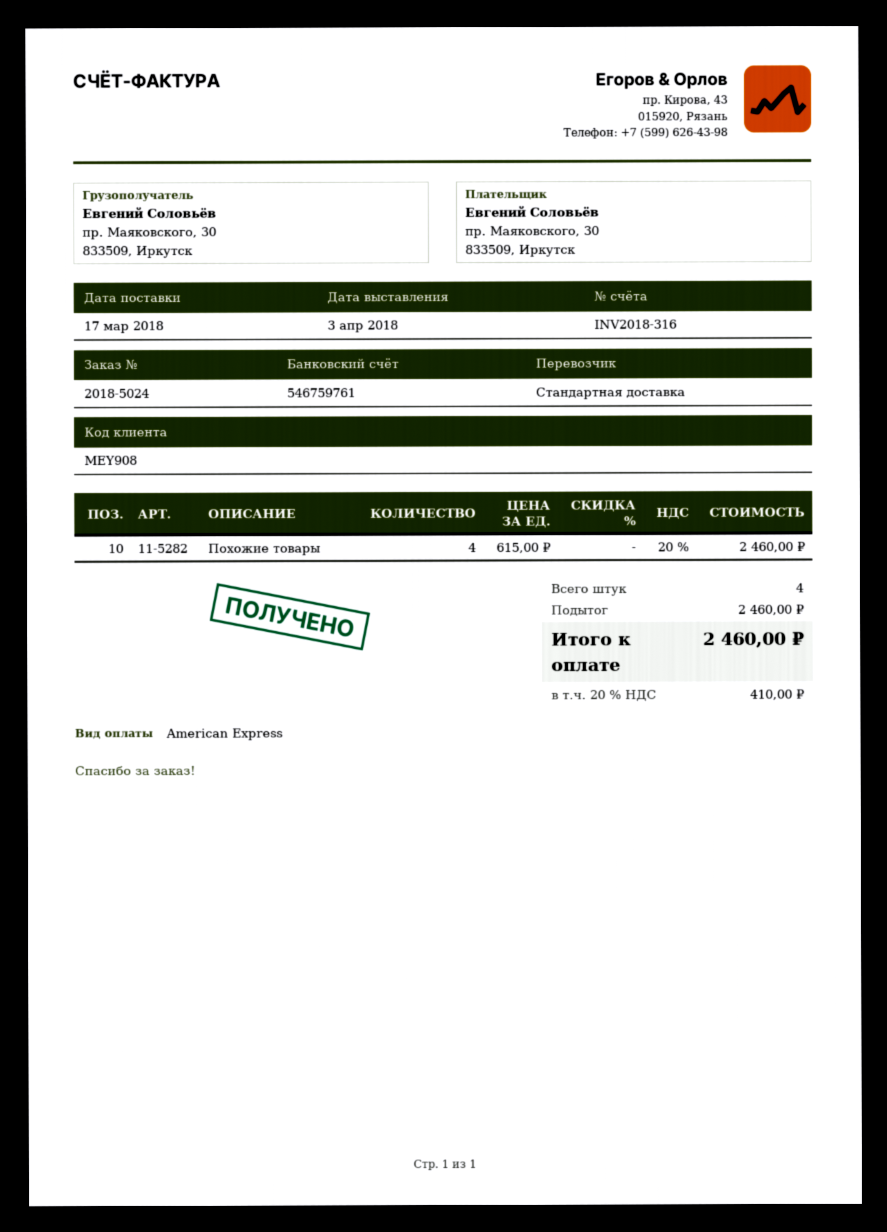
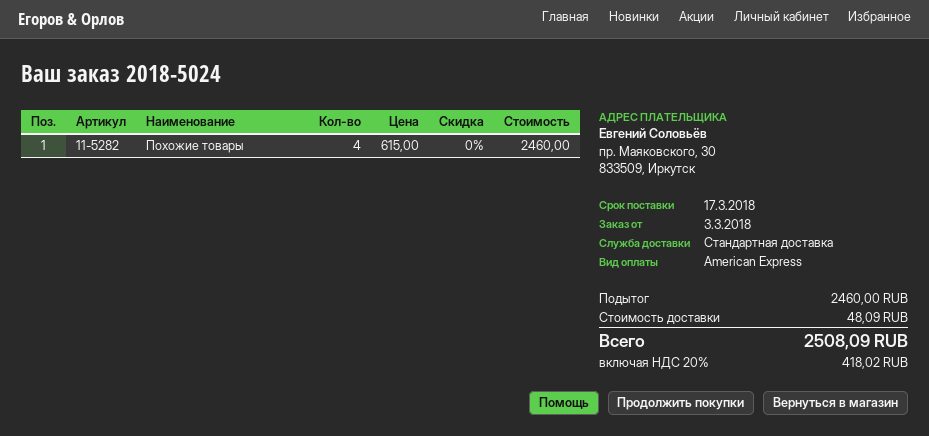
shipping: none -> 48.09
tax: 20% = 410.00 -> 20% = 418.02
total: 2460.00 -> 2508.09

